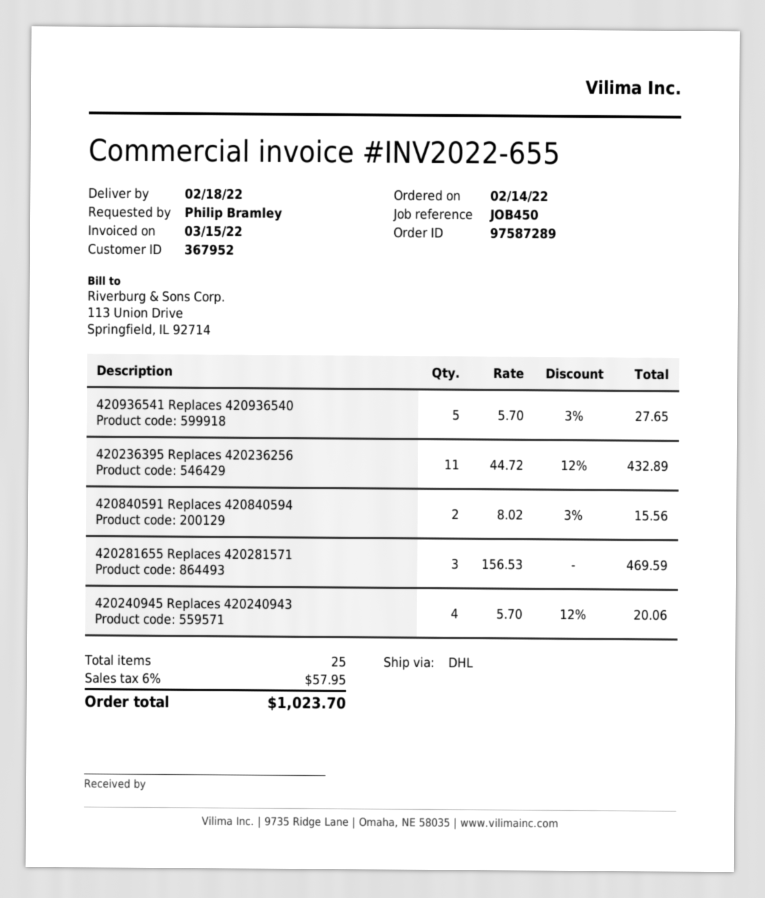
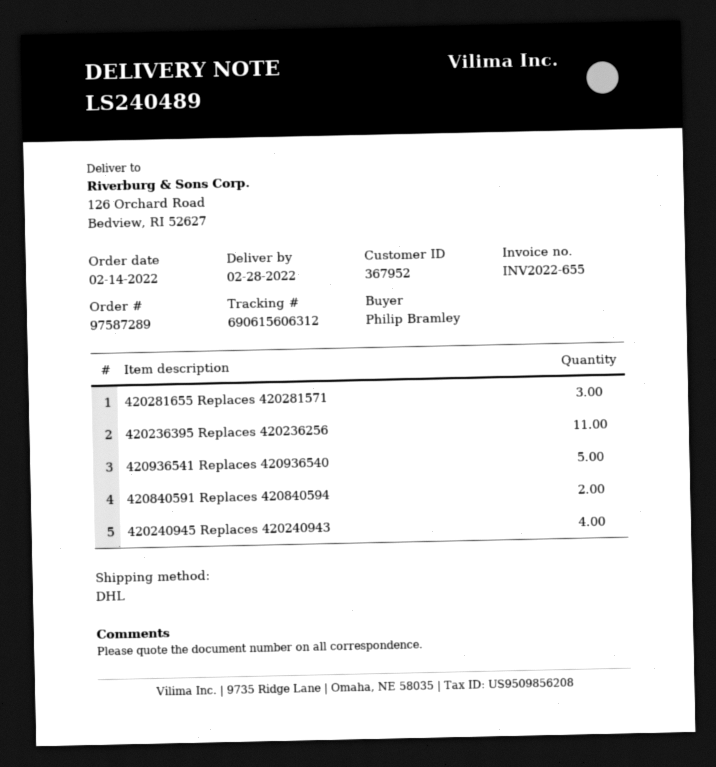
delivery date: 2022-02-18 -> 2022-02-28

